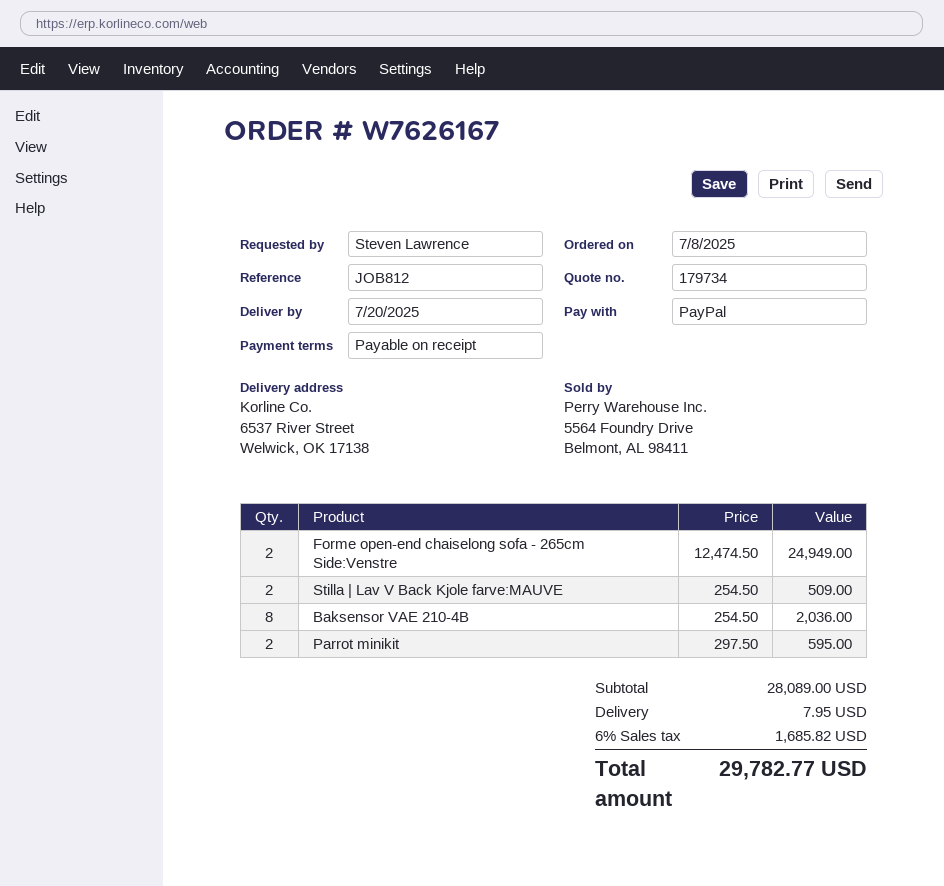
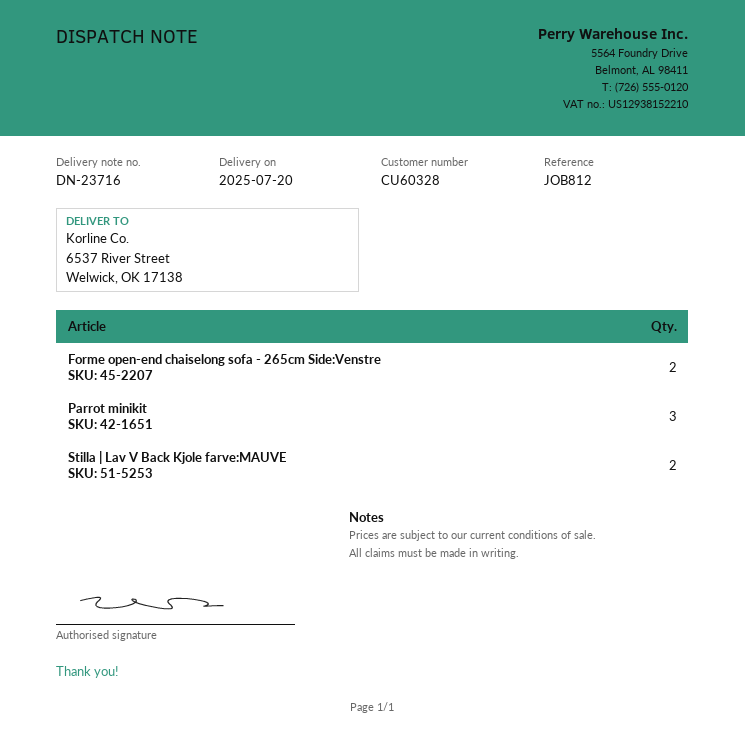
Baksensor VAE 210-4B: 8 -> none
Parrot minikit: 2 -> 3

